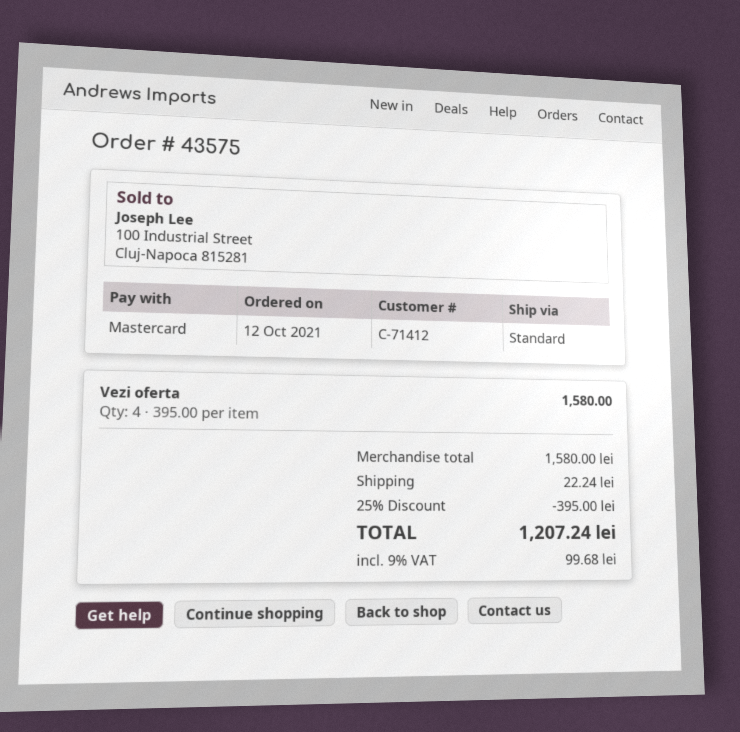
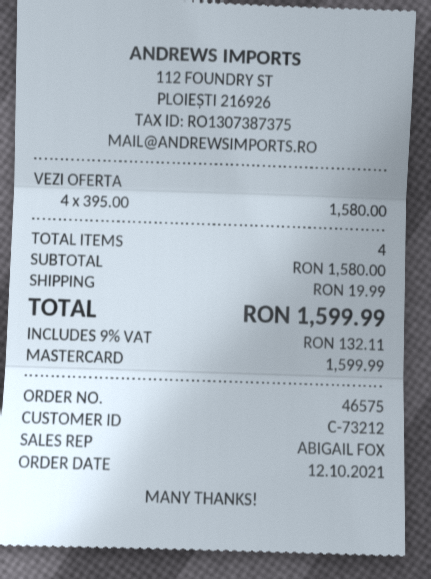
order number: 43575 -> 46575
customer number: C-71412 -> C-73212
discount: 25% = 395.00 -> none
shipping: 22.24 -> 19.99
tax: 9% = 99.68 -> 9% = 132.11
total: 1207.24 -> 1599.99

